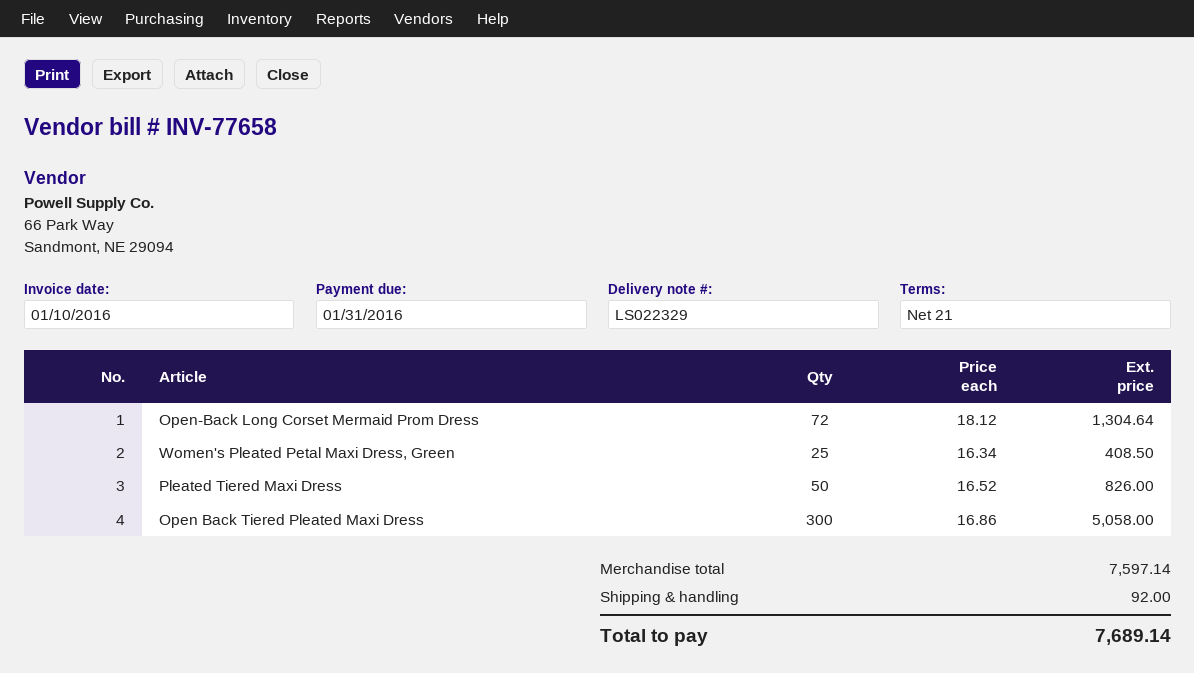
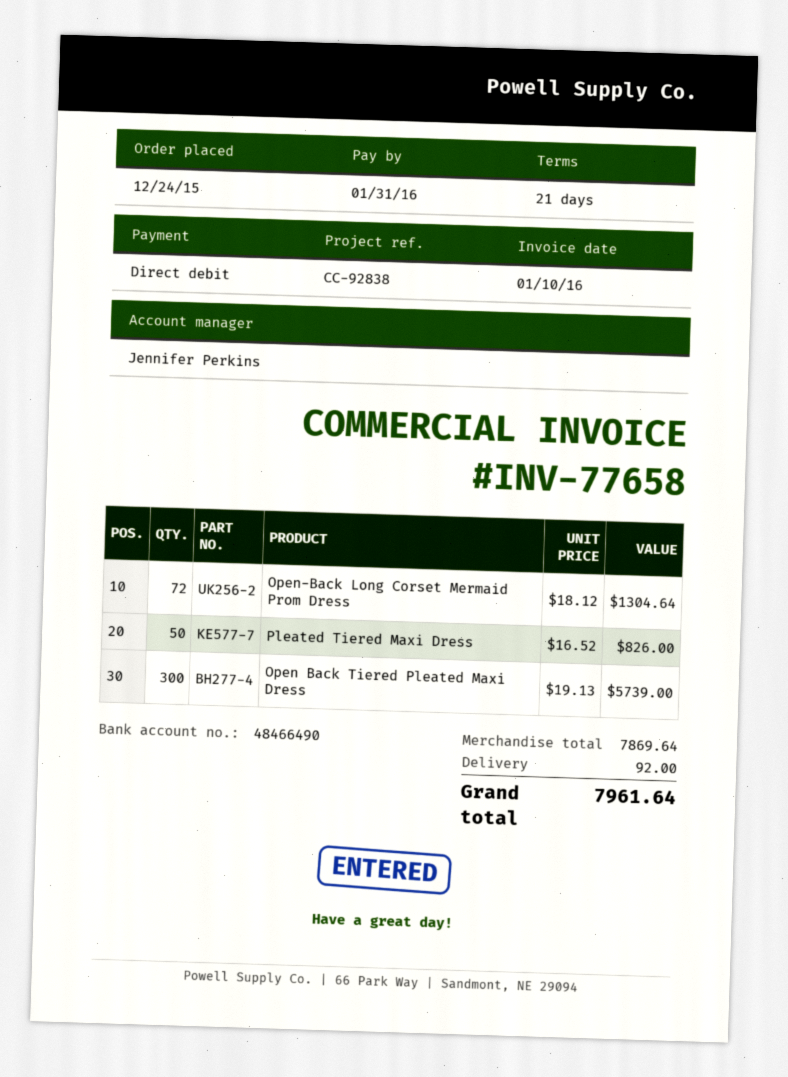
Women's Pleated Petal Maxi Dress, Green: 25 x 16.34 = 408.50 -> none
Open Back Tiered Pleated Maxi Dress: 300 x 16.86 = 5058.00 -> 300 x 19.13 = 5739.00
subtotal: 7597.14 -> 7869.64
total: 7689.14 -> 7961.64

